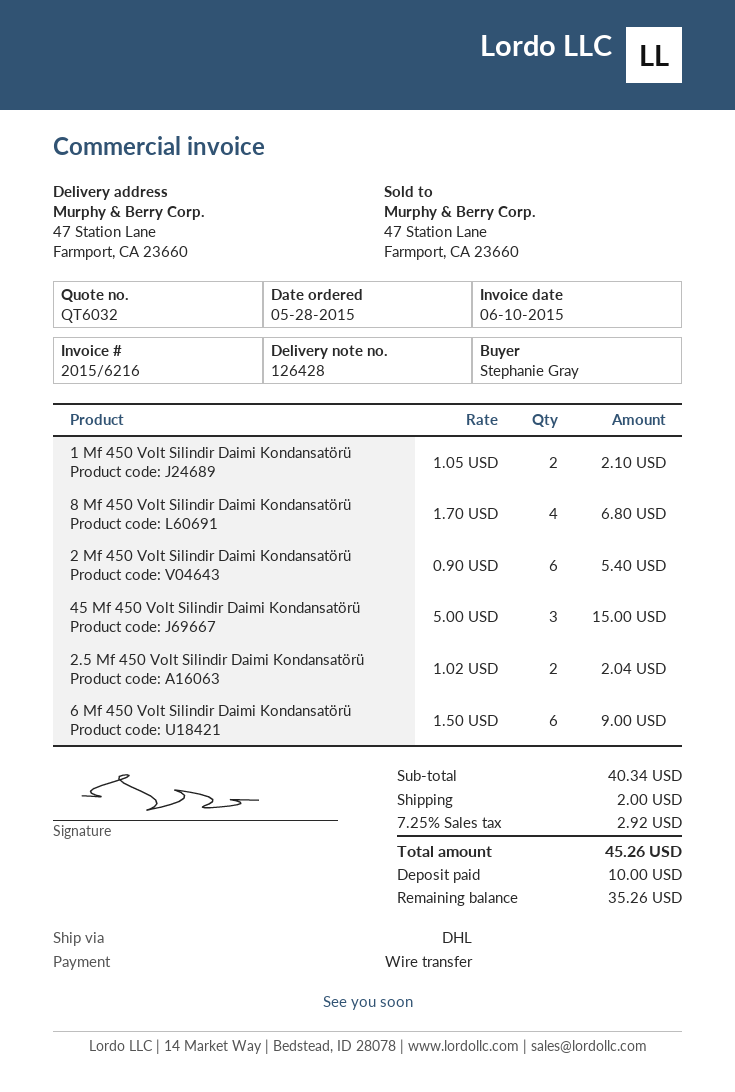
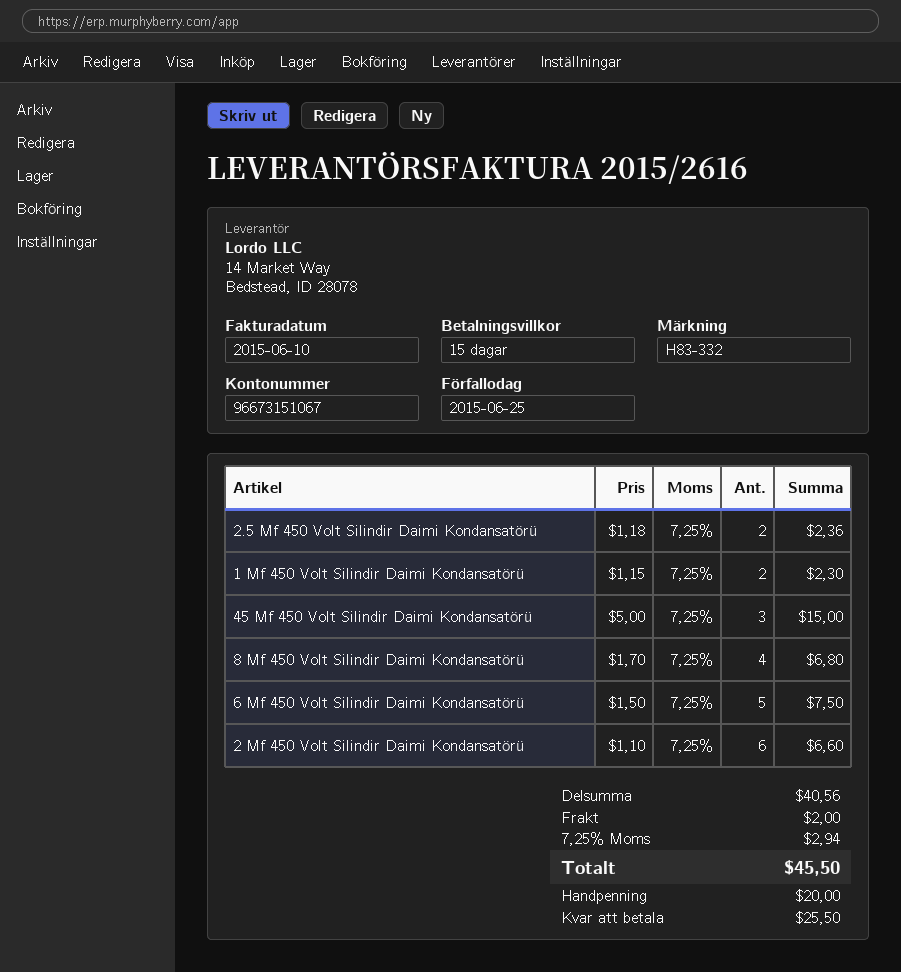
invoice number: 2015/6216 -> 2015/2616
1 Mf 450 Volt Silindir Daimi Kondansatörü: 2 x 1.05 = 2.10 -> 2 x 1.15 = 2.30
2 Mf 450 Volt Silindir Daimi Kondansatörü: 6 x 0.90 = 5.40 -> 6 x 1.10 = 6.60
2.5 Mf 450 Volt Silindir Daimi Kondansatörü: 2 x 1.02 = 2.04 -> 2 x 1.18 = 2.36
6 Mf 450 Volt Silindir Daimi Kondansatörü: 6 x 1.50 = 9.00 -> 5 x 1.50 = 7.50
subtotal: 40.34 -> 40.56
tax: 7.25% = 2.92 -> 7.25% = 2.94
total: 45.26 -> 45.50
deposit: 10.00 -> 20.00
balance: 35.26 -> 25.50

